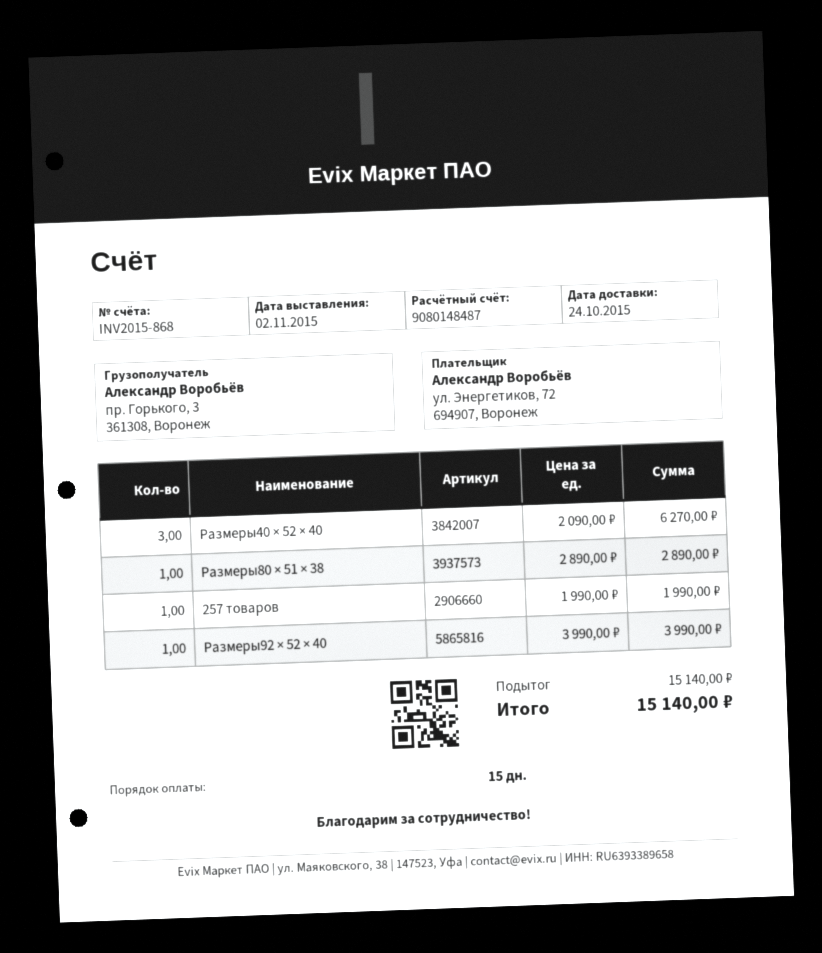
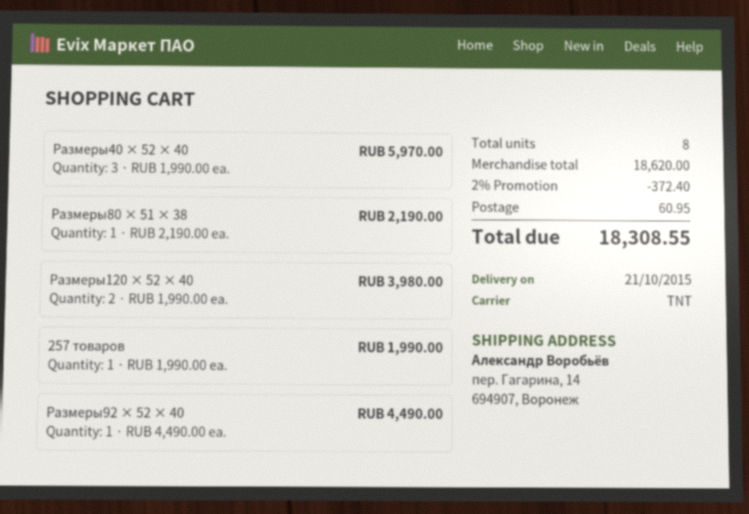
delivery date: 2015-10-24 -> 2015-10-21
ship to: пр. Горького, 3, 361308, Воронеж -> пер. Гагарина, 14, 694907, Воронеж
Размеры40 × 52 × 40: 3 x 2090.00 = 6270.00 -> 3 x 1990.00 = 5970.00
Размеры80 × 51 × 38: 1 x 2890.00 = 2890.00 -> 1 x 2190.00 = 2190.00
Размеры92 × 52 × 40: 1 x 3990.00 = 3990.00 -> 1 x 4490.00 = 4490.00
Размеры120 × 52 × 40: none -> 2 x 1990.00 = 3980.00
subtotal: 15140.00 -> 18620.00
discount: none -> 2% = 372.40
shipping: none -> 60.95
total: 15140.00 -> 18308.55

